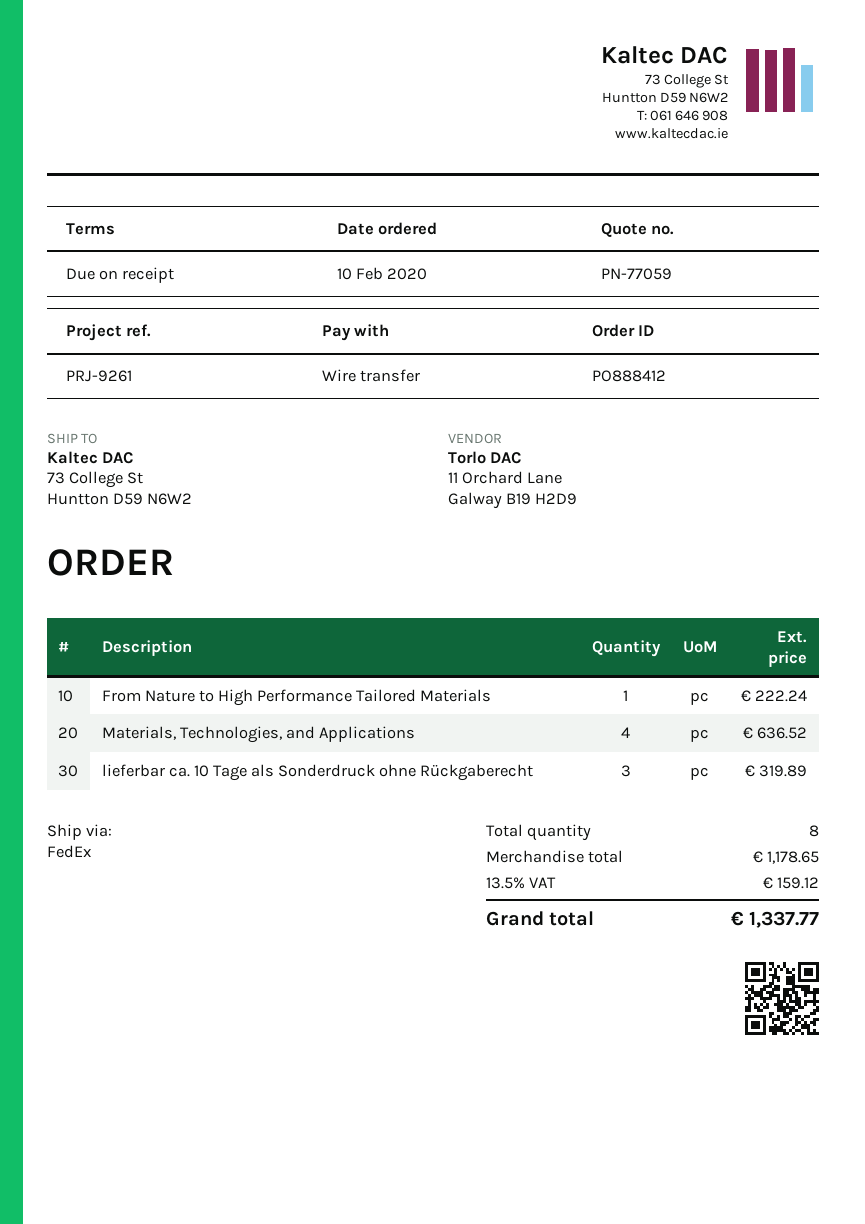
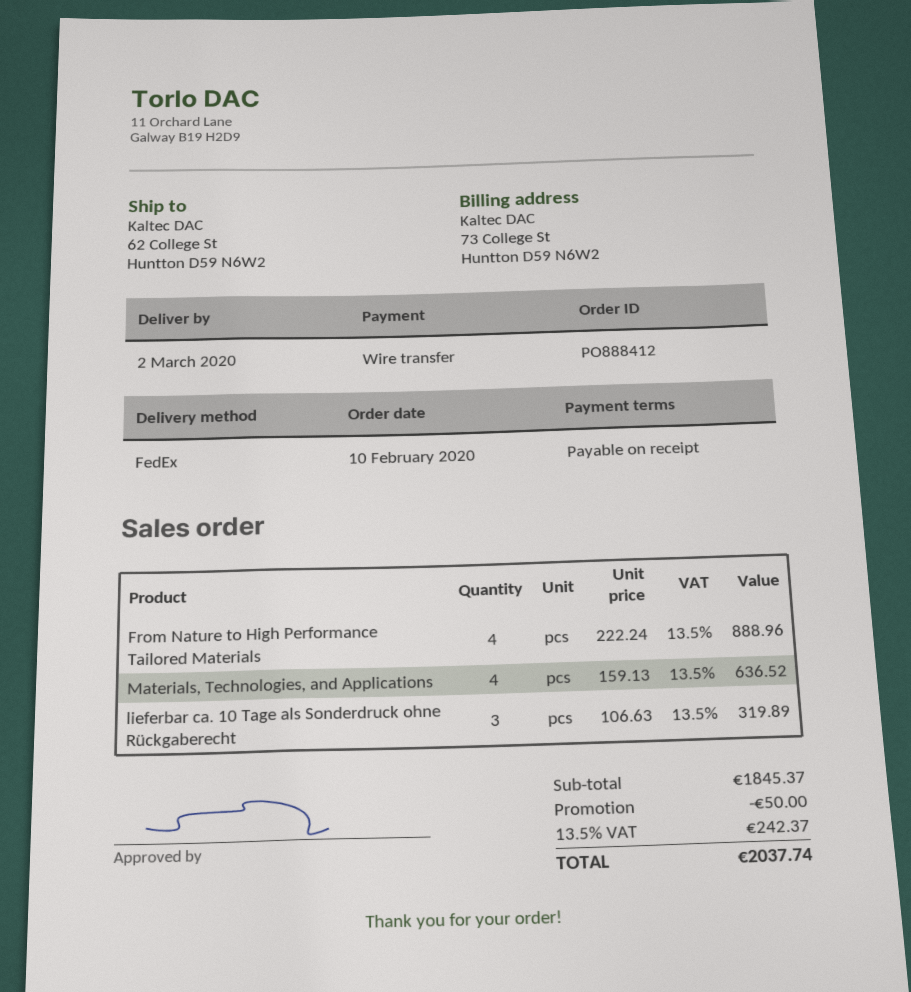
ship to: 73 College St, Huntton D59 N6W2 -> 62 College St, Huntton D59 N6W2
From Nature to High Performance Tailored Materials: 1 for 222.24 -> 4 for 888.96
subtotal: 1178.65 -> 1845.37
discount: none -> 50.00
tax: 13.5% = 159.12 -> 13.5% = 242.37
total: 1337.77 -> 2037.74

